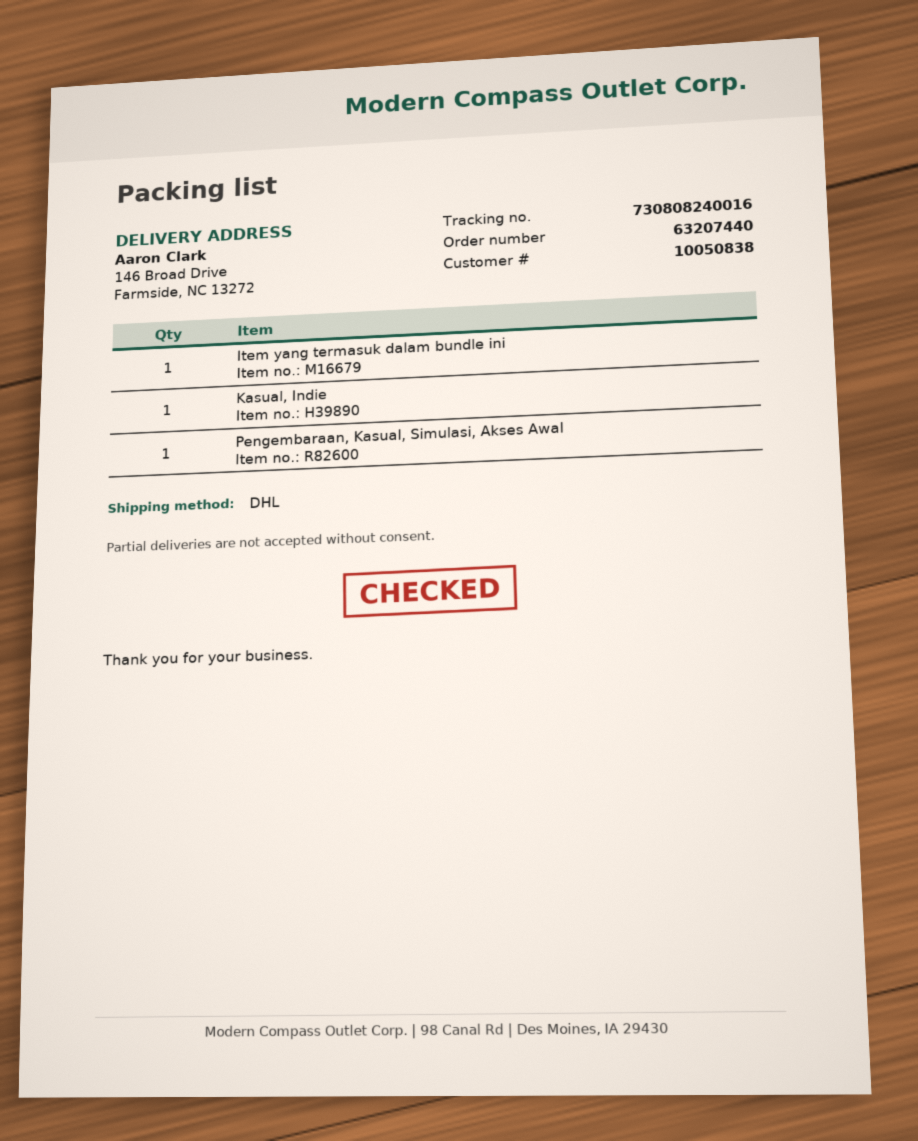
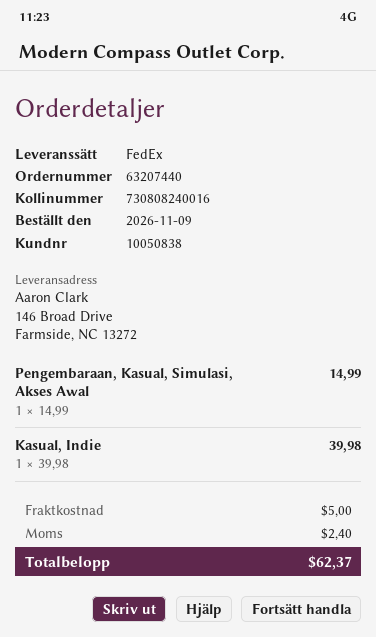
shipping method: DHL -> FedEx
Item yang termasuk dalam bundle ini: 1 -> none

